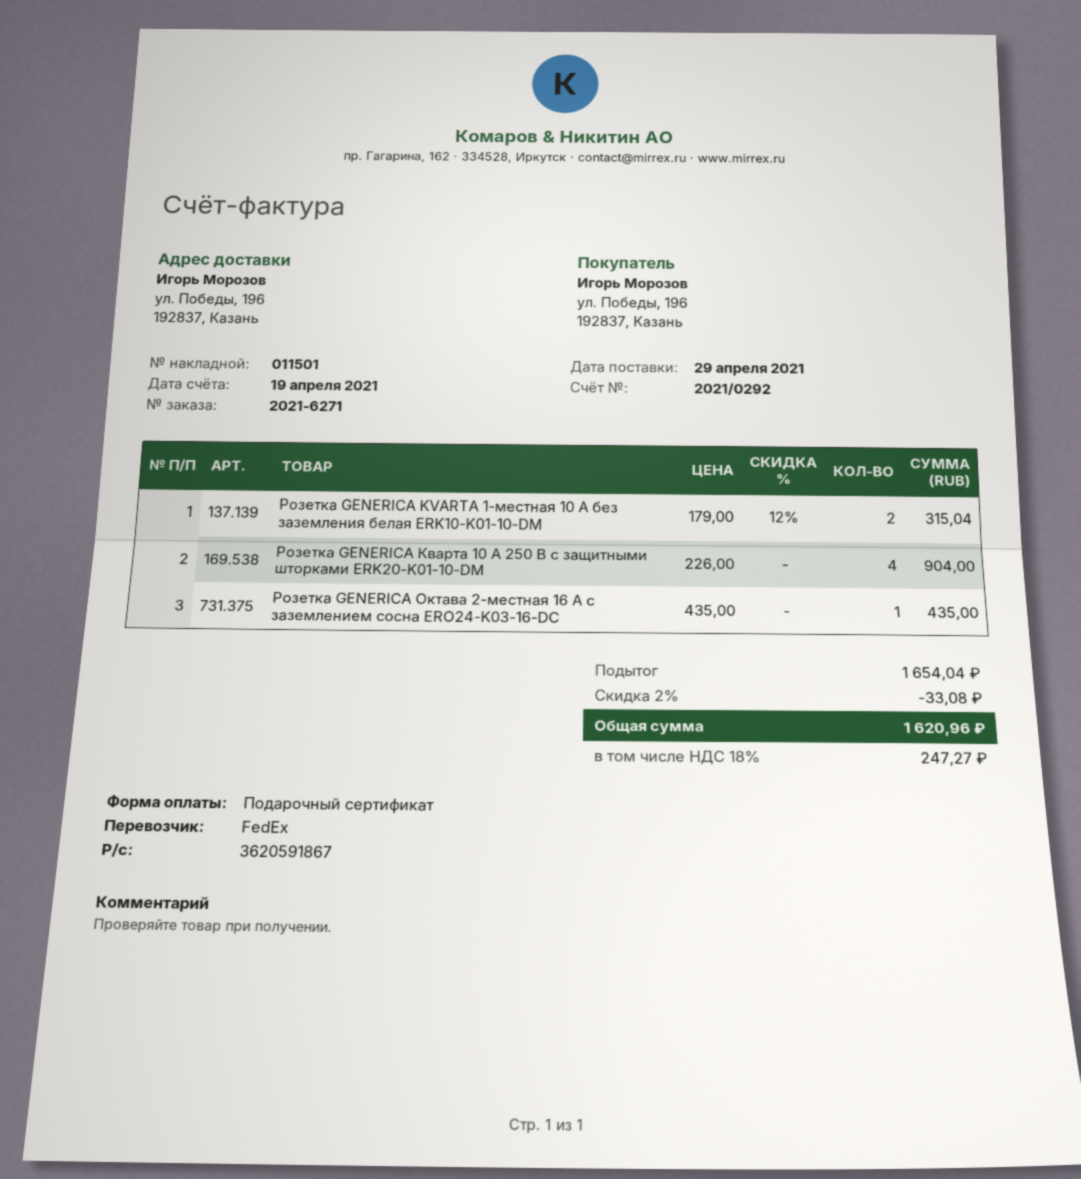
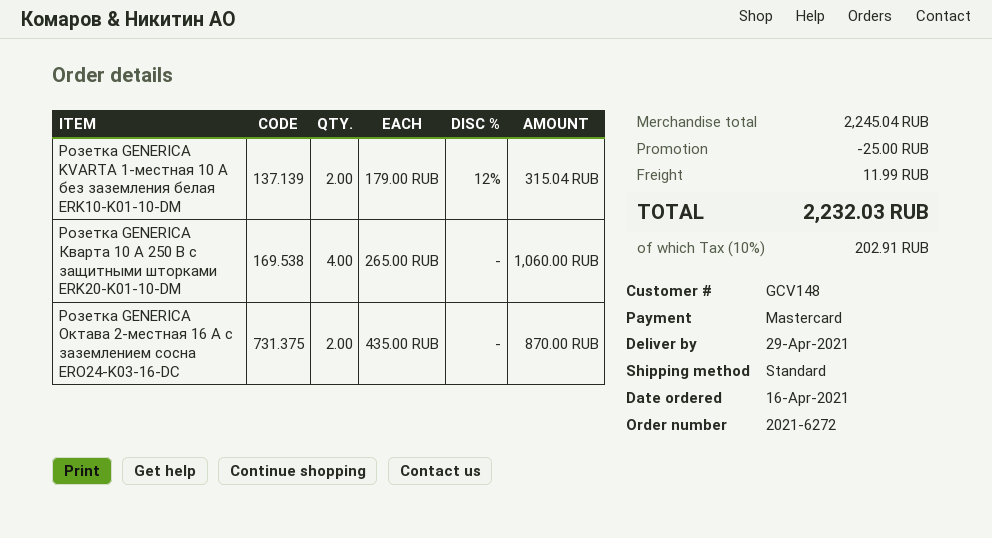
order number: 2021-6271 -> 2021-6272
payment method: gift card -> Mastercard
shipping method: FedEx -> standard
Розетка GENERICA Кварта 10 А 250 В с защитными шторками ERK20-K01-10-DM: 4 x 226.00 = 904.00 -> 4 x 265.00 = 1060.00
Розетка GENERICA Октава 2-местная 16 А с заземлением сосна ERO24-K03-16-DC: 1 x 435.00 = 435.00 -> 2 x 435.00 = 870.00
subtotal: 1654.04 -> 2245.04
discount: 33.08 -> 25.00
shipping: none -> 11.99
tax: 18% = 247.27 -> 10% = 202.91
total: 1620.96 -> 2232.03

